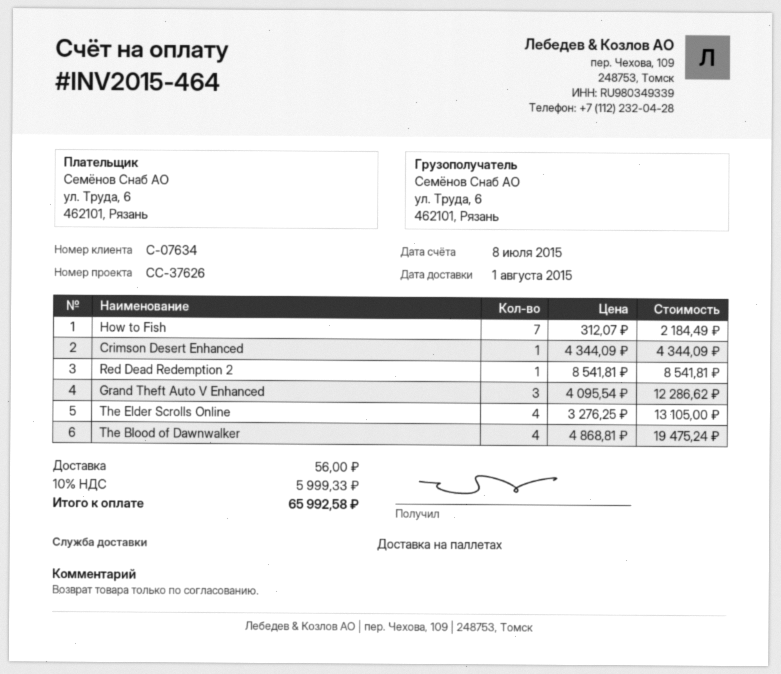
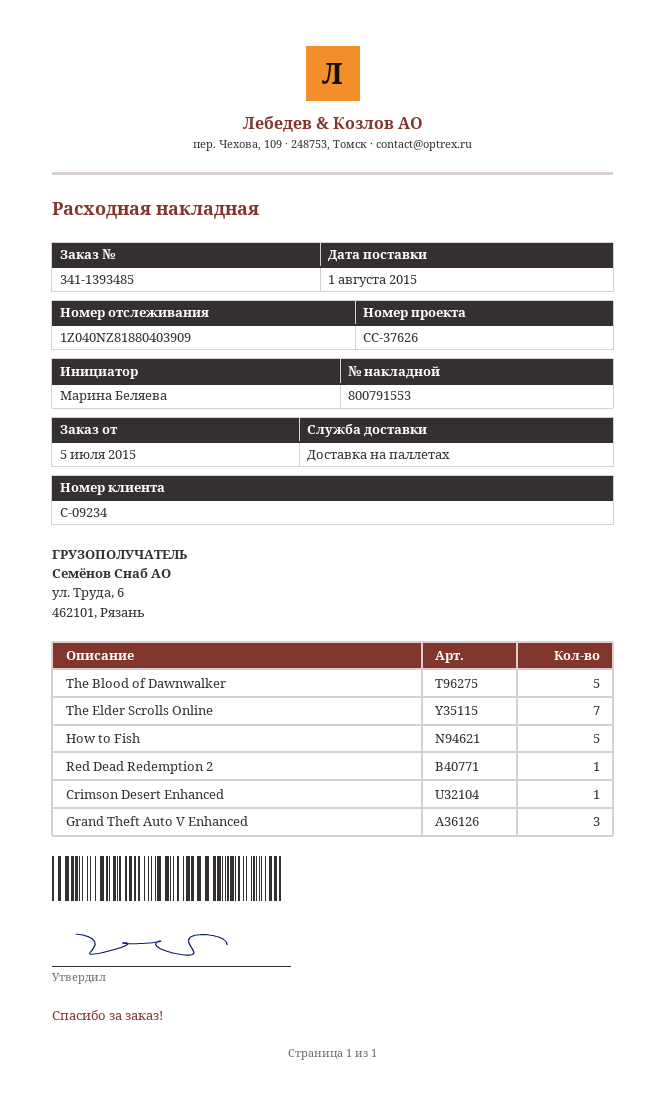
customer number: C-07634 -> C-09234
How to Fish: 7 -> 5
The Elder Scrolls Online: 4 -> 7
The Blood of Dawnwalker: 4 -> 5

